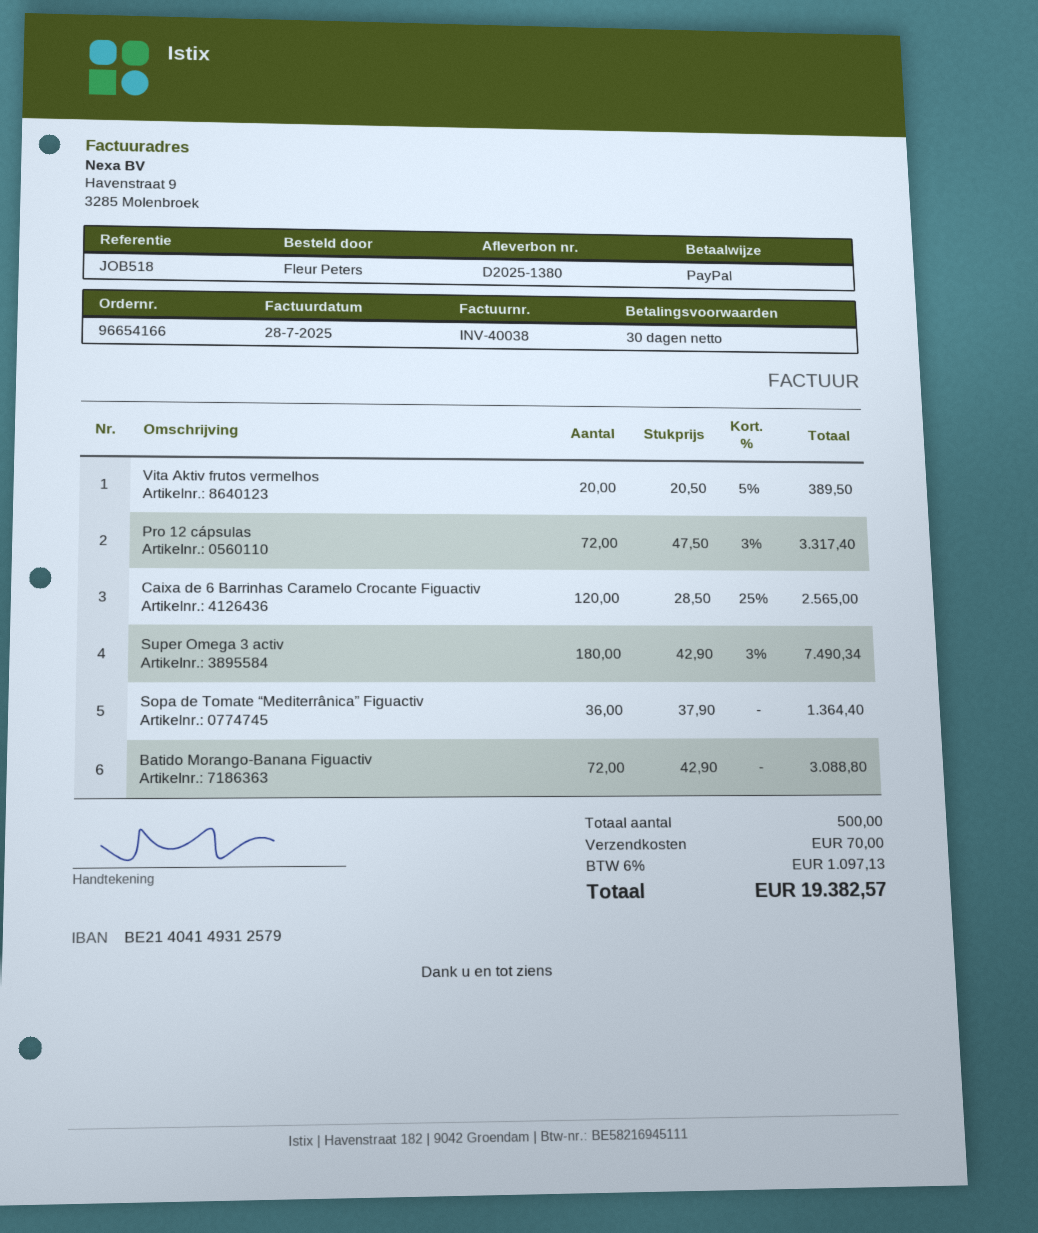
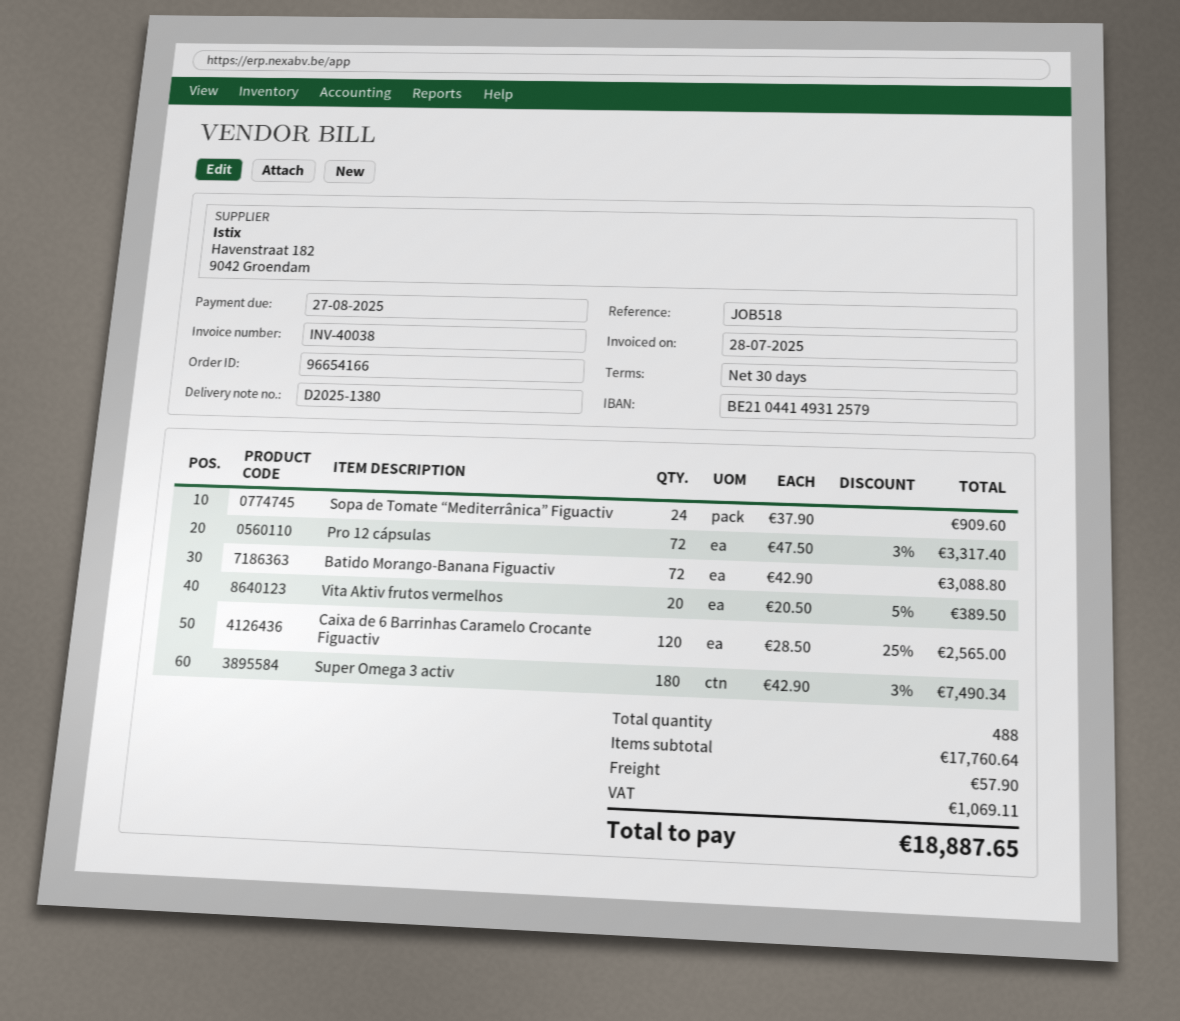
bank account: BE21404149312579 -> BE21044149312579
Sopa de Tomate “Mediterrânica” Figuactiv: 36 x 37.90 = 1364.40 -> 24 x 37.90 = 909.60
total quantity: 500 -> 488
shipping: 70.00 -> 57.90
tax: 1097.13 -> 1069.11
total: 19382.57 -> 18887.65

